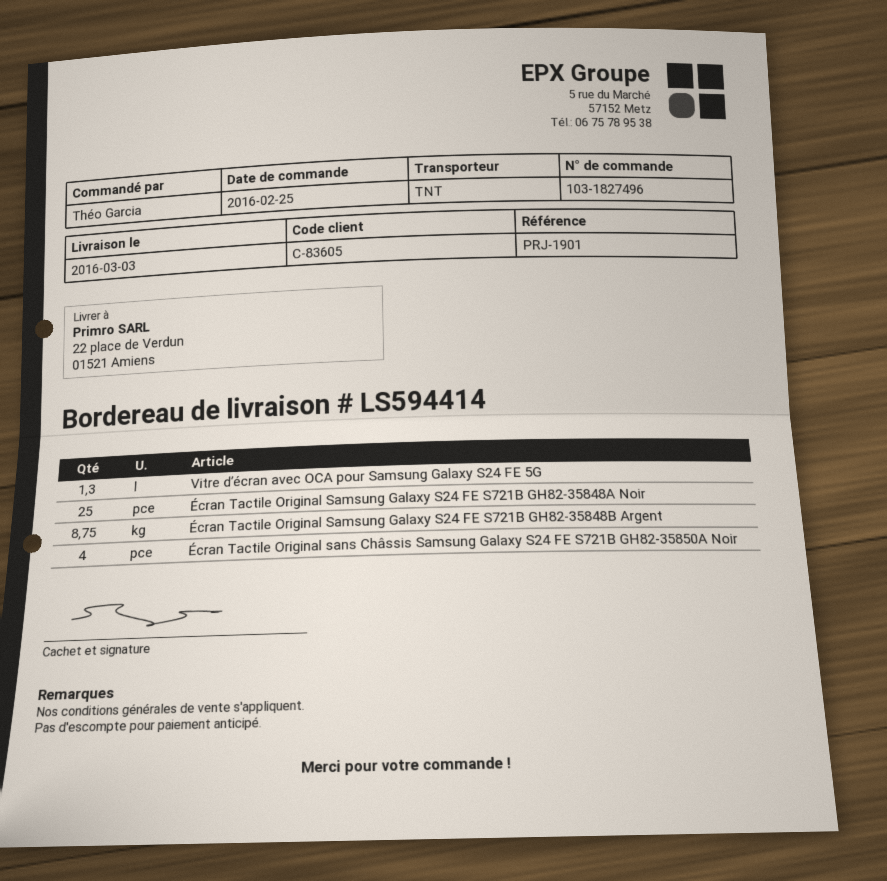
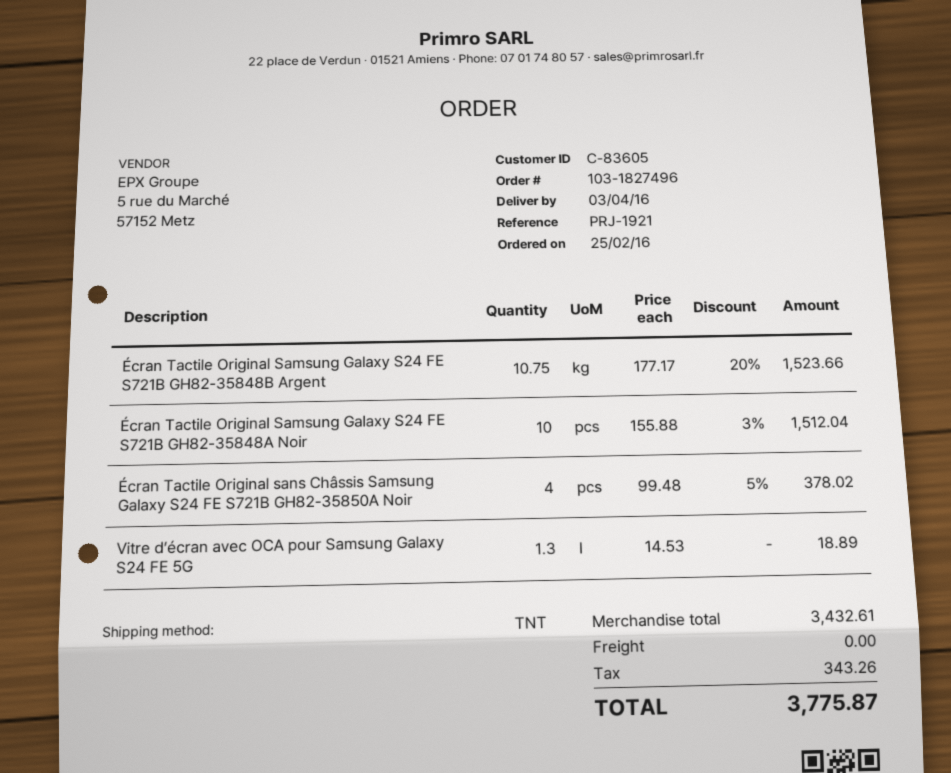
delivery date: 2016-03-03 -> 2016-04-03
reference: PRJ-1901 -> PRJ-1921
Écran Tactile Original Samsung Galaxy S24 FE S721B GH82-35848A Noir: 25 -> 10
Écran Tactile Original Samsung Galaxy S24 FE S721B GH82-35848B Argent: 8.75 -> 10.75

